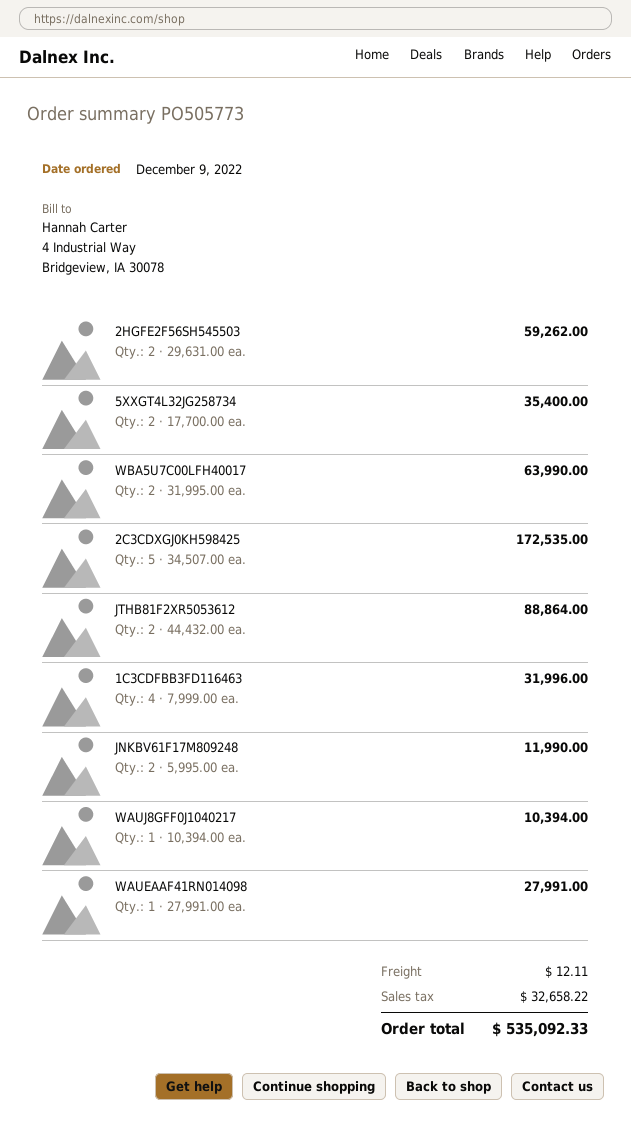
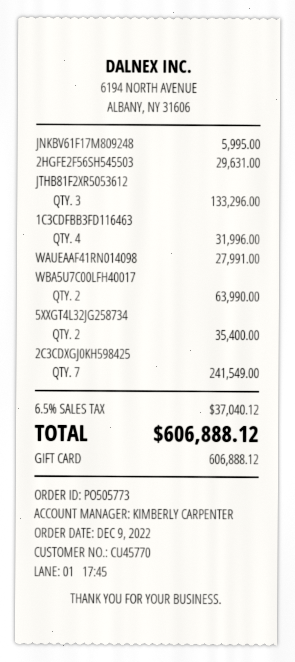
2HGFE2F56SH545503: 2 for 59262.00 -> 1 for 29631.00
2C3CDXGJ0KH598425: 5 for 172535.00 -> 7 for 241549.00
JTHB81F2XR5053612: 2 for 88864.00 -> 3 for 133296.00
JNKBV61F17M809248: 2 for 11990.00 -> 1 for 5995.00
WAUJ8GFF0J1040217: 1 for 10394.00 -> none
shipping: 12.11 -> none
tax: 32658.22 -> 37040.12
total: 535092.33 -> 606888.12

